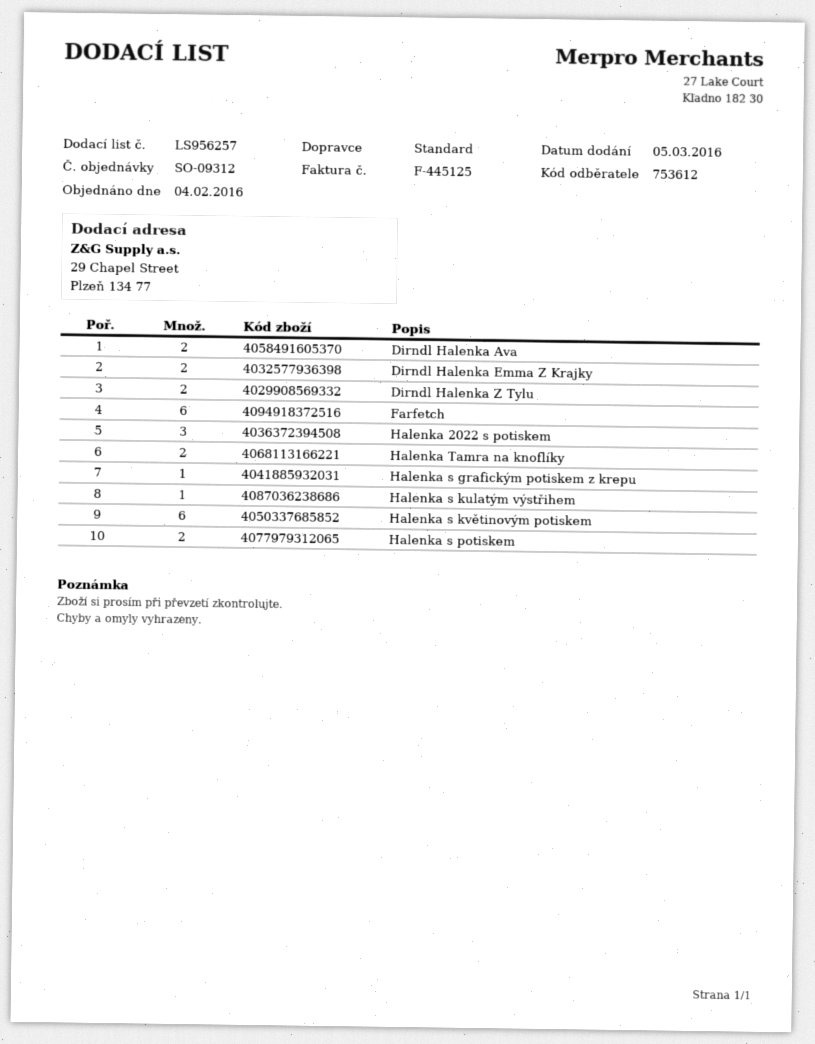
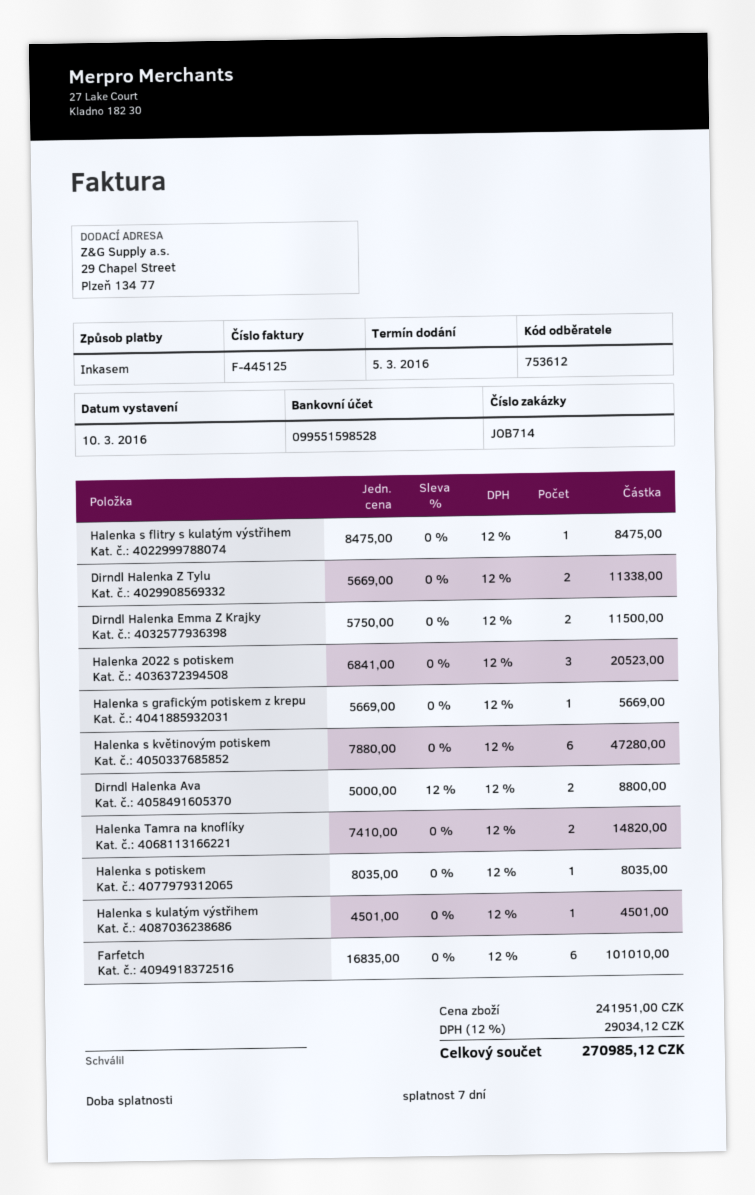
Halenka s potiskem: 2 -> 1
Halenka s flitry s kulatým výstřihem: none -> 1

